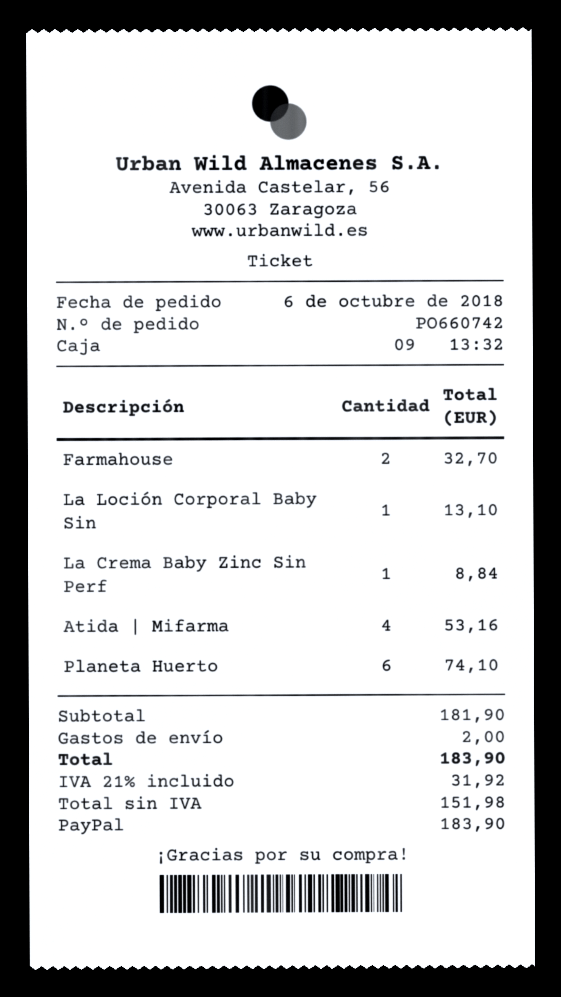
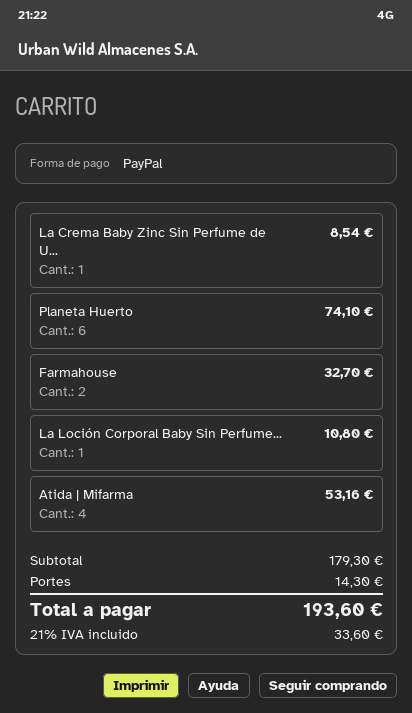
La Loción Corporal Baby Sin: 1 for 13.10 -> 1 for 10.80
La Crema Baby Zinc Sin Perf: 1 for 8.84 -> 1 for 8.54
subtotal: 181.90 -> 179.30
shipping: 2.00 -> 14.30
tax: 21% = 31.92 -> 21% = 33.60
total: 183.90 -> 193.60

